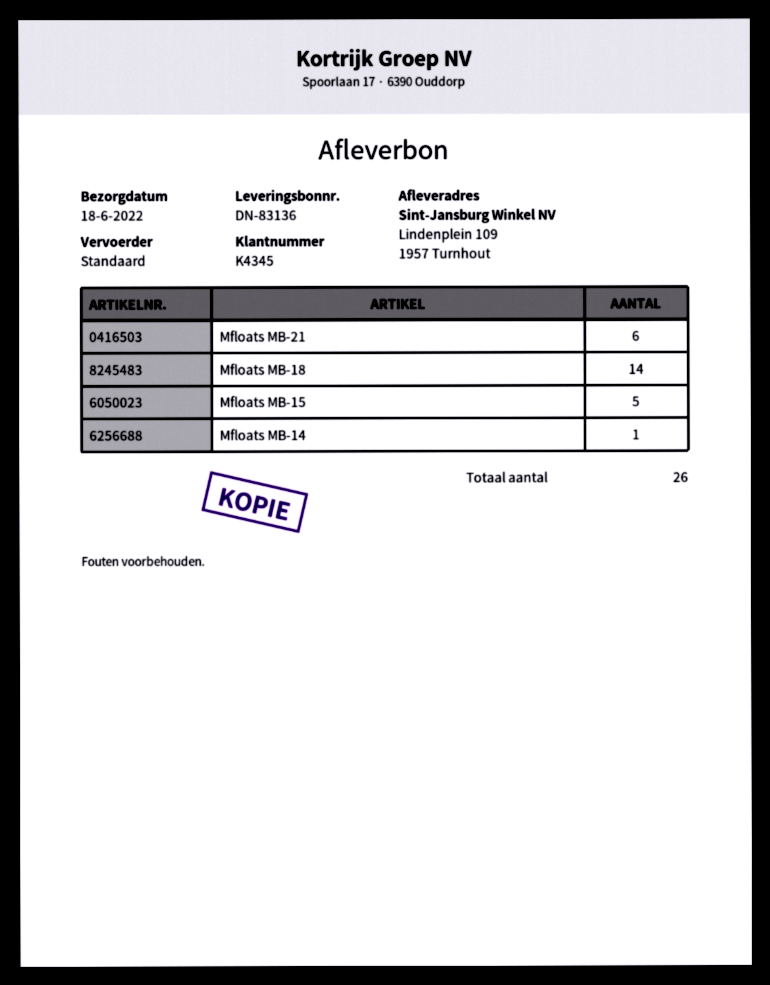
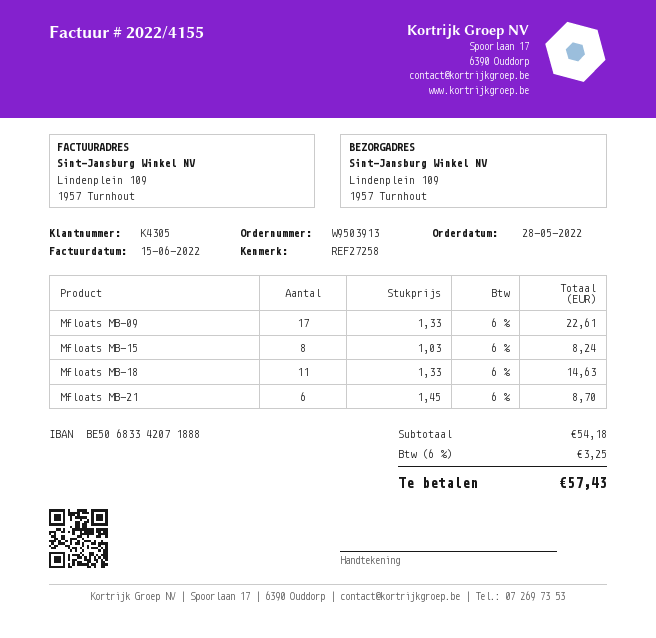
customer number: K4345 -> K4305
Mfloats MB-18: 14 -> 11
Mfloats MB-15: 5 -> 8
Mfloats MB-14: 1 -> none
Mfloats MB-09: none -> 17

